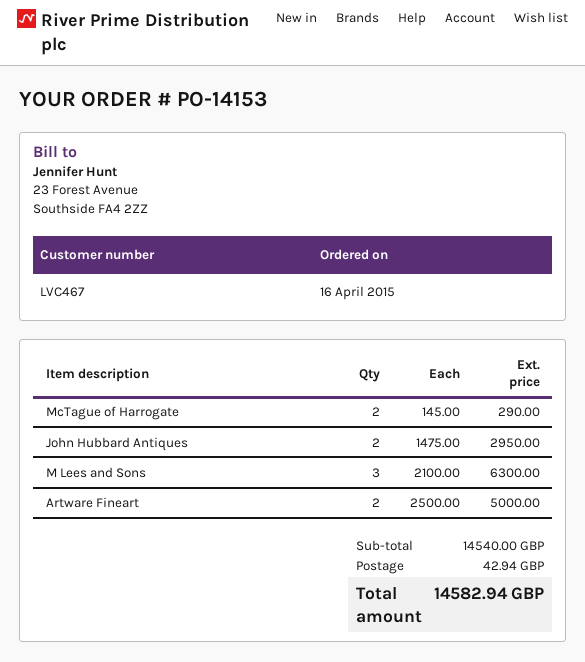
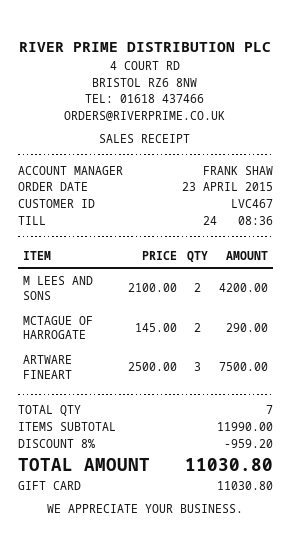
order date: 2015-04-16 -> 2015-04-23
John Hubbard Antiques: 2 x 1475.00 = 2950.00 -> none
M Lees and Sons: 3 x 2100.00 = 6300.00 -> 2 x 2100.00 = 4200.00
Artware Fineart: 2 x 2500.00 = 5000.00 -> 3 x 2500.00 = 7500.00
subtotal: 14540.00 -> 11990.00
discount: none -> 8% = 959.20
shipping: 42.94 -> none
total: 14582.94 -> 11030.80

